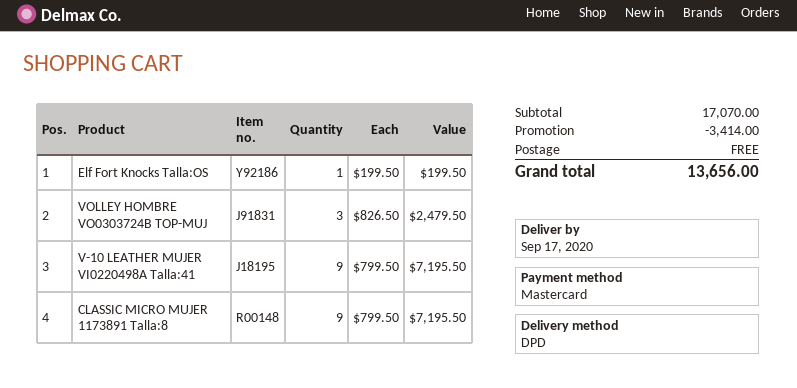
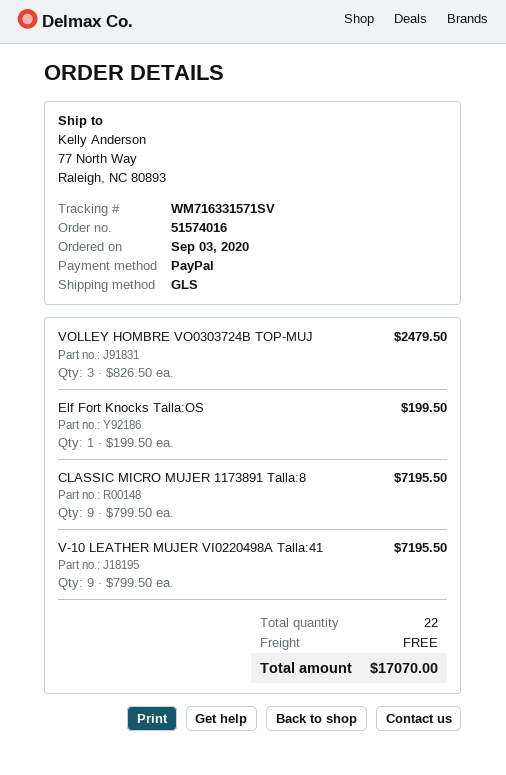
payment method: Mastercard -> PayPal
shipping method: DPD -> GLS
discount: 3414.00 -> none
total: 13656.00 -> 17070.00

